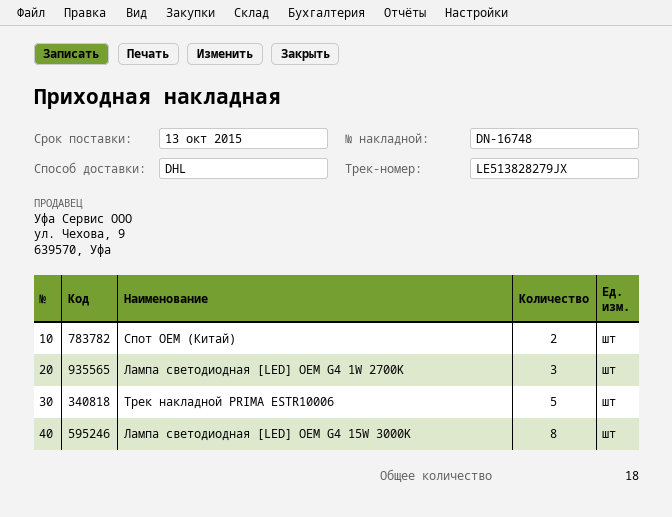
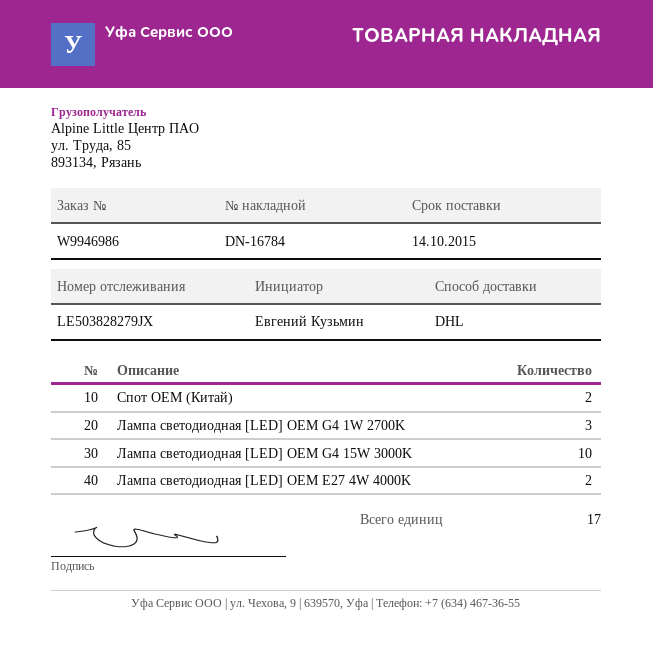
delivery note number: DN-16748 -> DN-16784
delivery date: 2015-10-13 -> 2015-10-14
tracking number: LE513828279JX -> LE503828279JX
Трек накладной PRIMA ESTR10006: 5 -> none
Лампа светодиодная [LED] OEM G4 15W 3000K: 8 -> 10
Лампа светодиодная [LED] OEM E27 4W 4000K: none -> 2
total quantity: 18 -> 17

